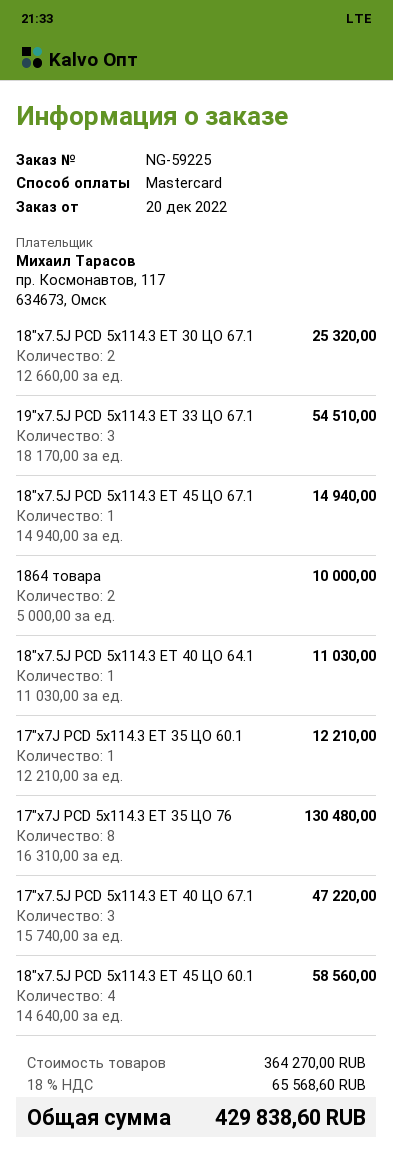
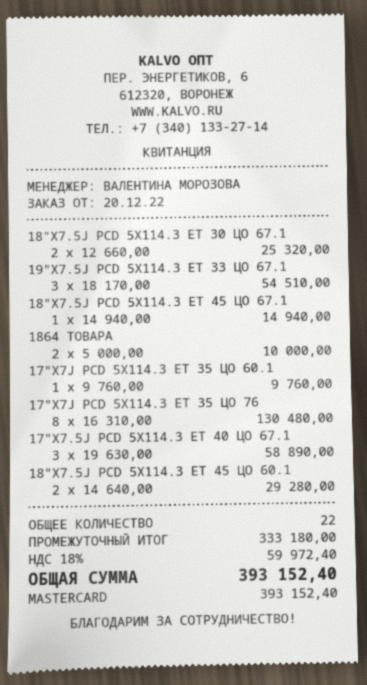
18"x7.5J PCD 5x114.3 ЕТ 40 ЦО 64.1: 1 x 11030.00 = 11030.00 -> none
17"x7J PCD 5x114.3 ЕТ 35 ЦО 60.1: 1 x 12210.00 = 12210.00 -> 1 x 9760.00 = 9760.00
17"x7.5J PCD 5x114.3 ЕТ 40 ЦО 67.1: 3 x 15740.00 = 47220.00 -> 3 x 19630.00 = 58890.00
18"x7.5J PCD 5x114.3 ЕТ 45 ЦО 60.1: 4 x 14640.00 = 58560.00 -> 2 x 14640.00 = 29280.00
subtotal: 364270.00 -> 333180.00
tax: 18% = 65568.60 -> 18% = 59972.40
total: 429838.60 -> 393152.40

